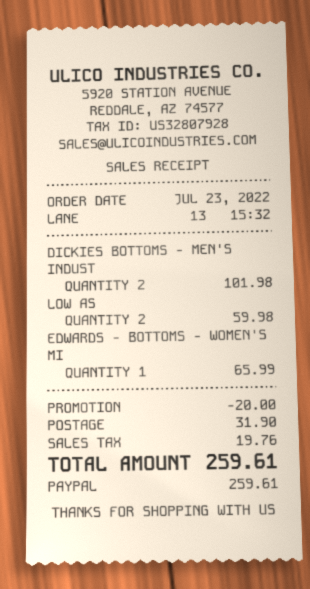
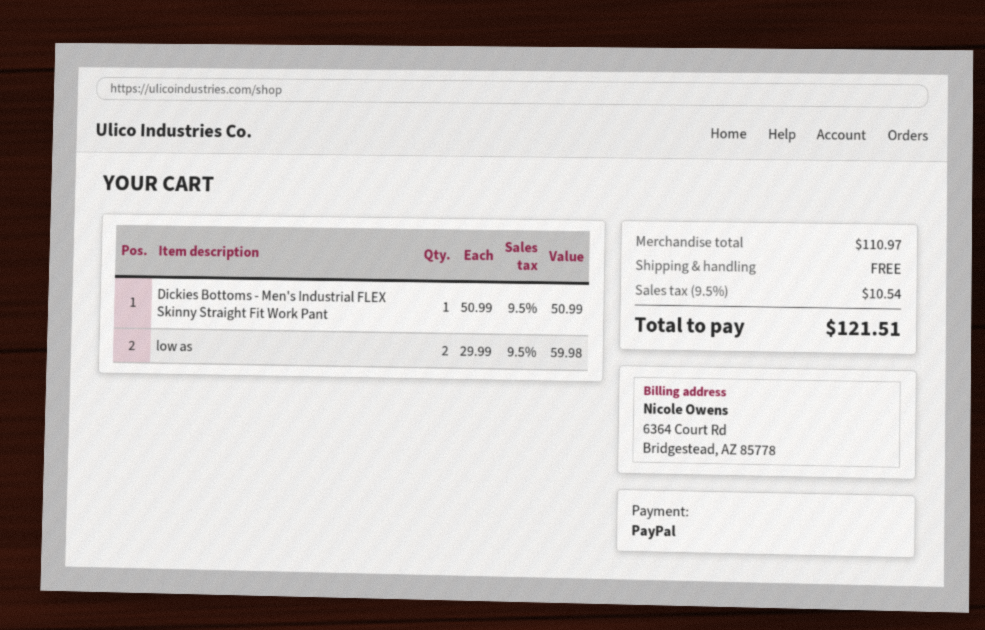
DICKIES BOTTOMS - MEN'S INDUST: 2 for 101.98 -> 1 for 50.99
EDWARDS - BOTTOMS - WOMEN'S MI: 1 for 65.99 -> none
discount: 20.00 -> none
shipping: 31.90 -> 0.00
tax: 19.76 -> 10.54
total: 259.61 -> 121.51

